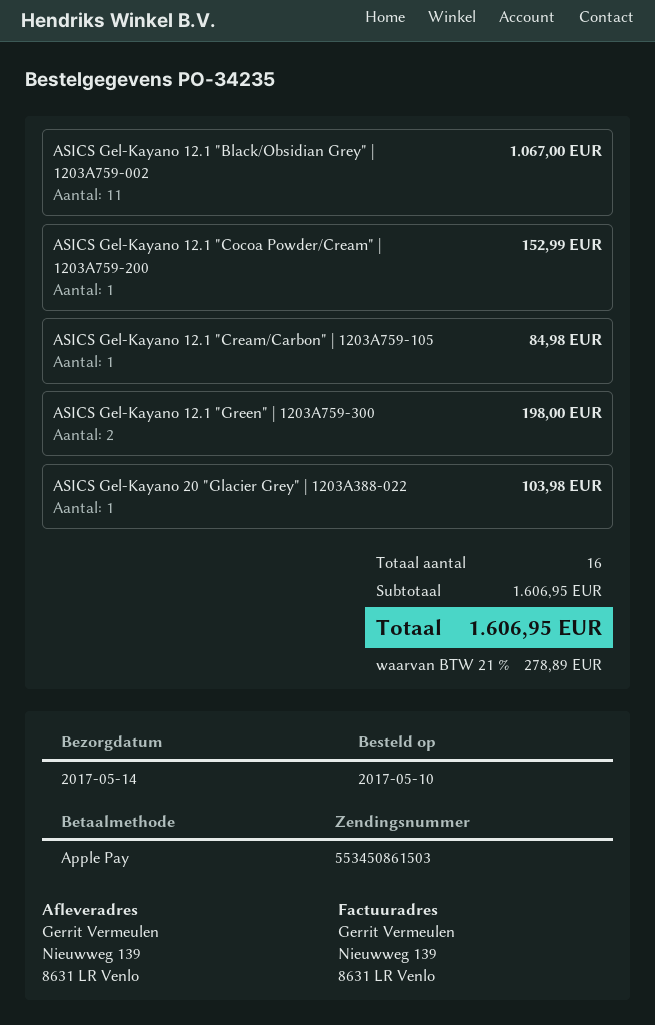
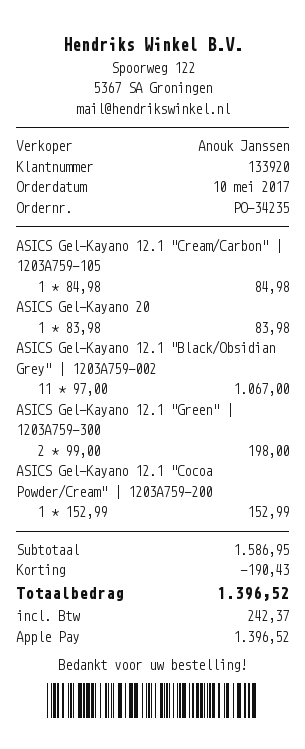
ASICS Gel-Kayano 20 "Glacier Grey" | 1203A388-022: 1 for 103.98 -> 1 for 83.98
subtotal: 1606.95 -> 1586.95
discount: none -> 190.43
tax: 278.89 -> 242.37
total: 1606.95 -> 1396.52

